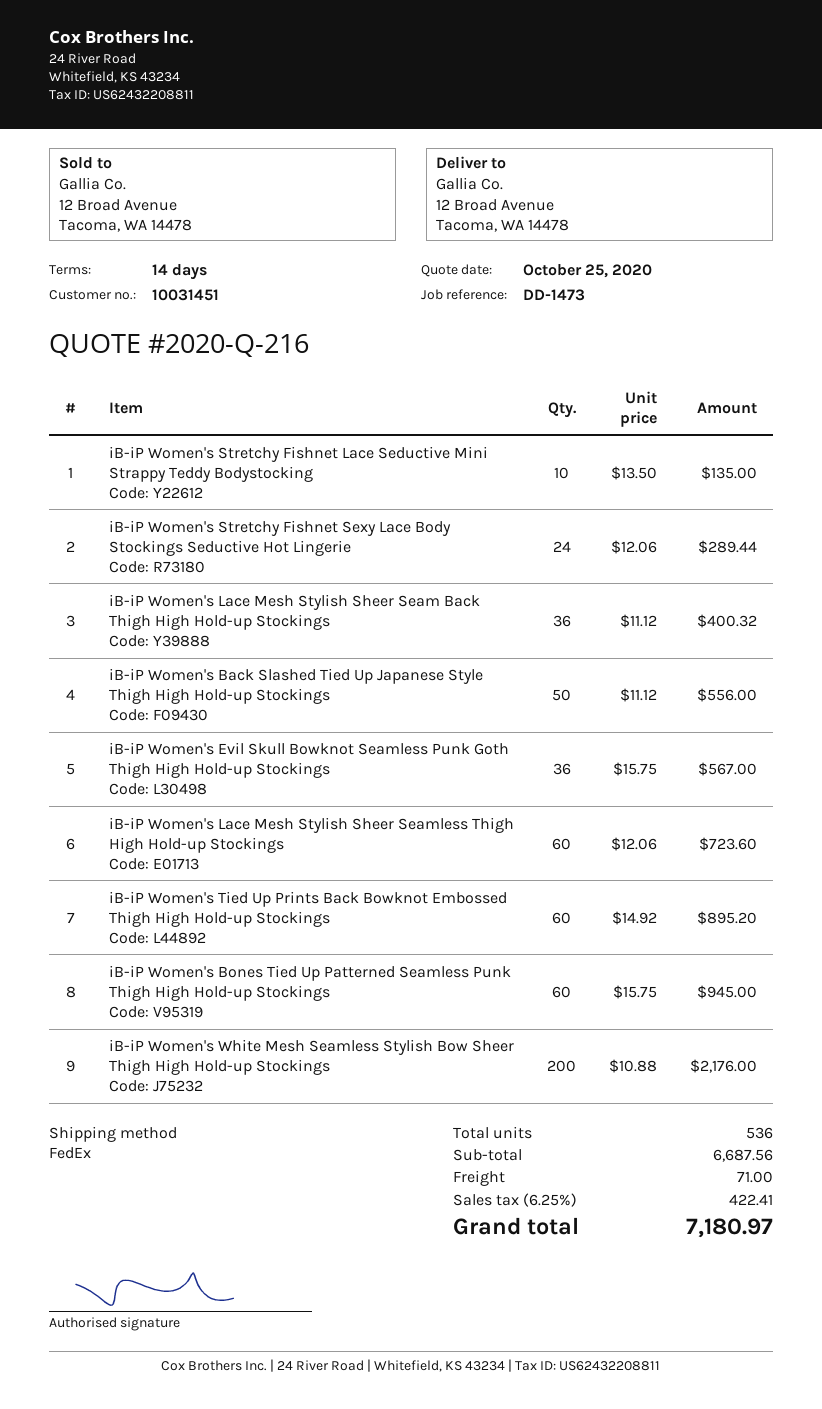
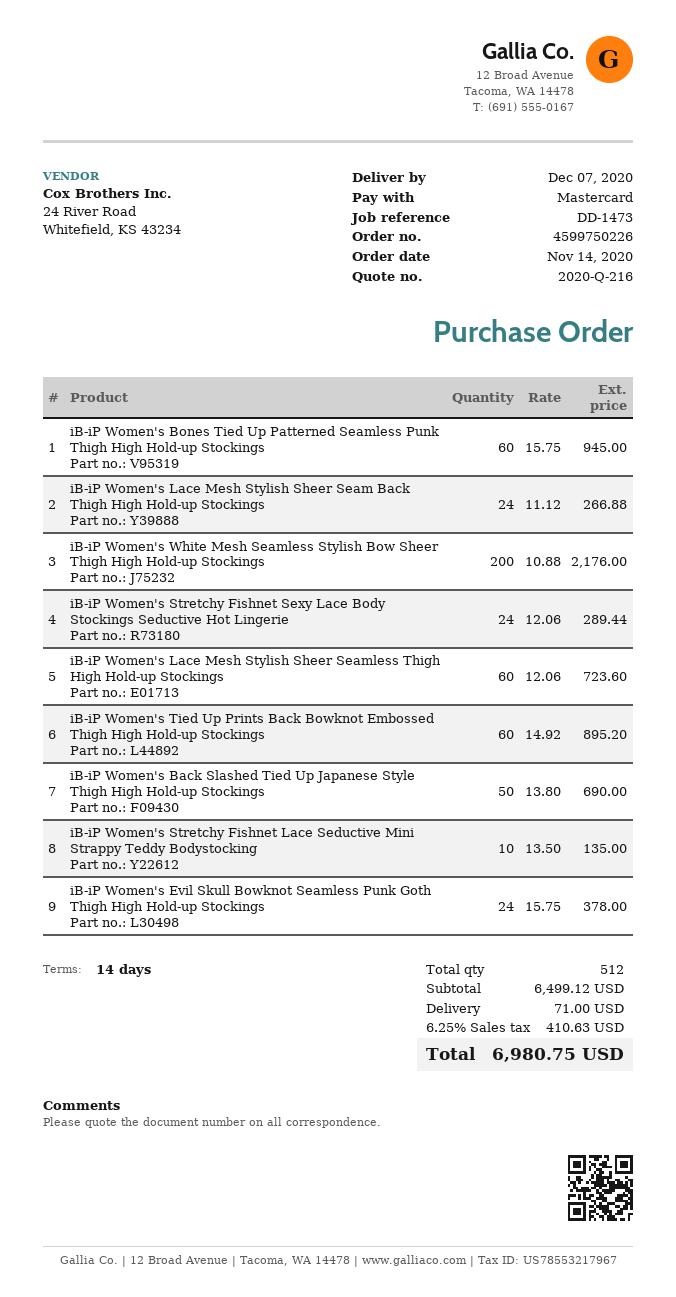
iB-iP Women's Lace Mesh Stylish Sheer Seam Back Thigh High Hold-up Stockings: 36 x 11.12 = 400.32 -> 24 x 11.12 = 266.88
iB-iP Women's Back Slashed Tied Up Japanese Style Thigh High Hold-up Stockings: 50 x 11.12 = 556.00 -> 50 x 13.80 = 690.00
iB-iP Women's Evil Skull Bowknot Seamless Punk Goth Thigh High Hold-up Stockings: 36 x 15.75 = 567.00 -> 24 x 15.75 = 378.00
total quantity: 536 -> 512
subtotal: 6687.56 -> 6499.12
tax: 6.25% = 422.41 -> 6.25% = 410.63
total: 7180.97 -> 6980.75

